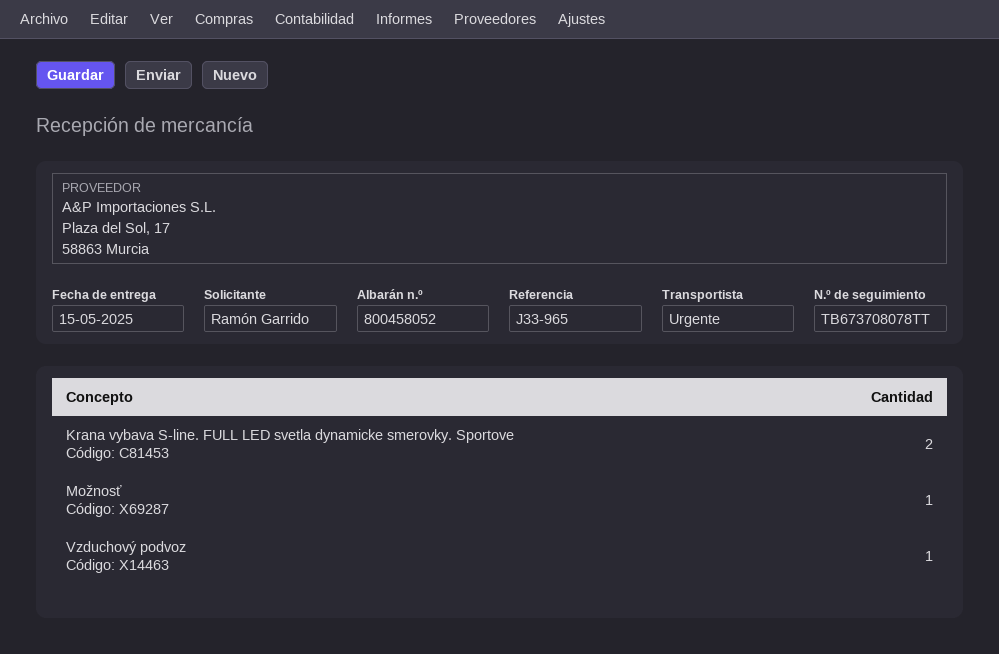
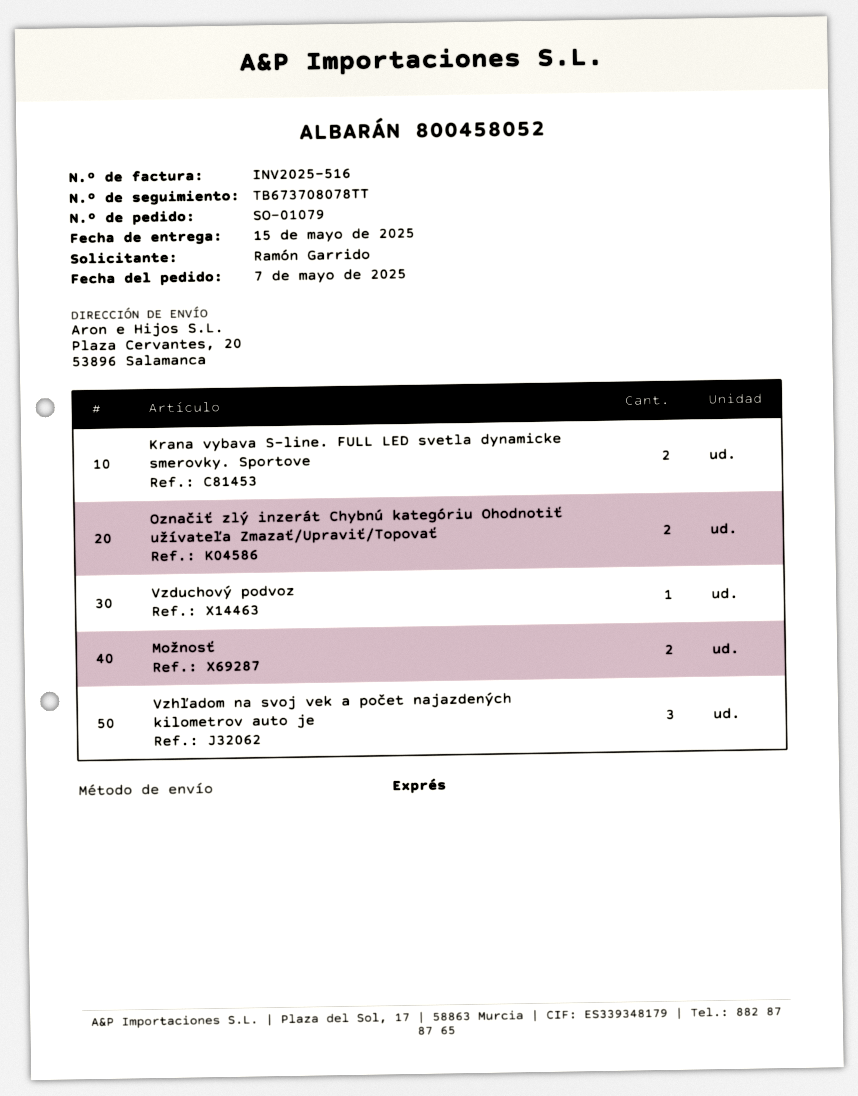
Možnosť: 1 -> 2
Označiť zlý inzerát Chybnú kategóriu Ohodnotiť užívateľa Zmazať/Upraviť/Topovať: none -> 2
Vzhľadom na svoj vek a počet najazdených kilometrov auto je: none -> 3

